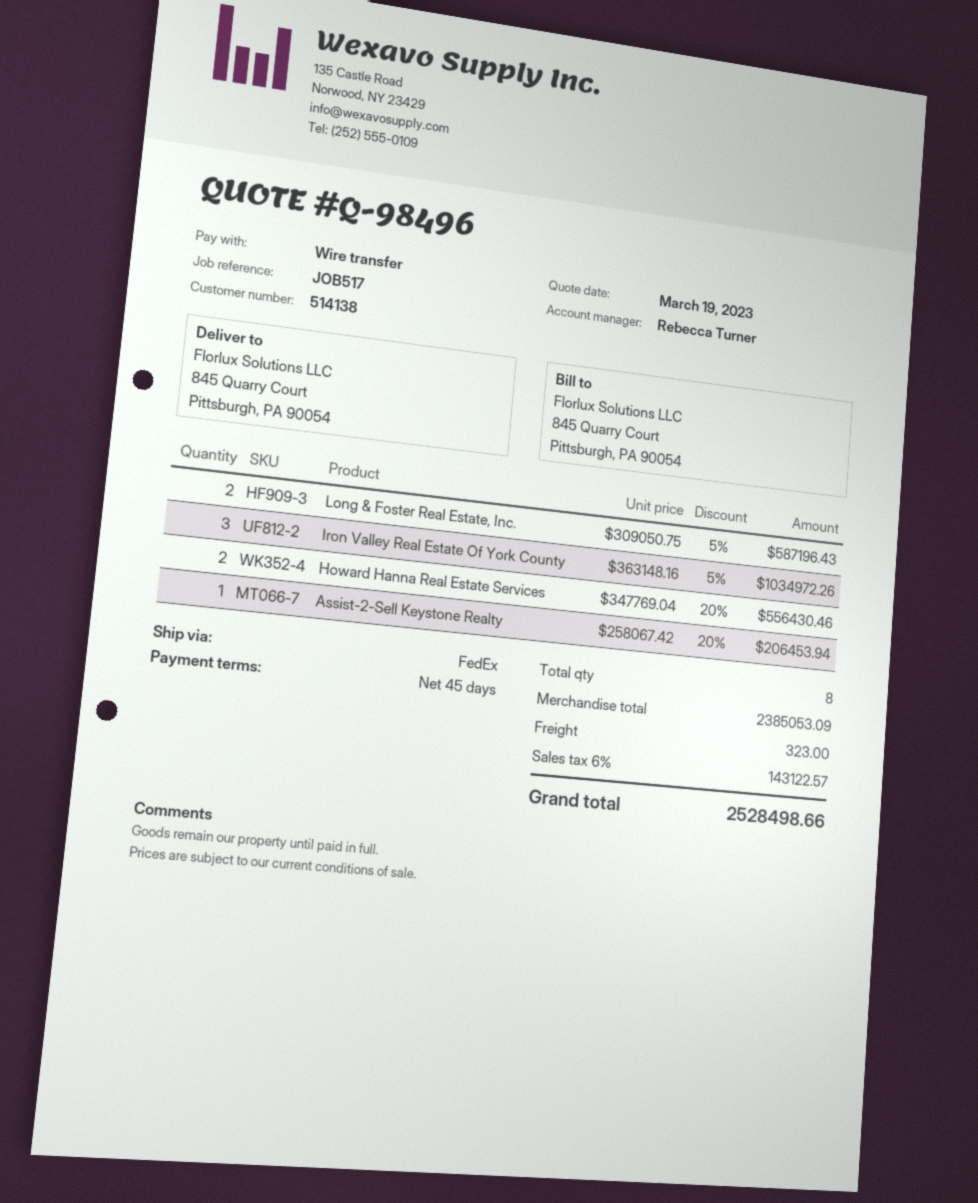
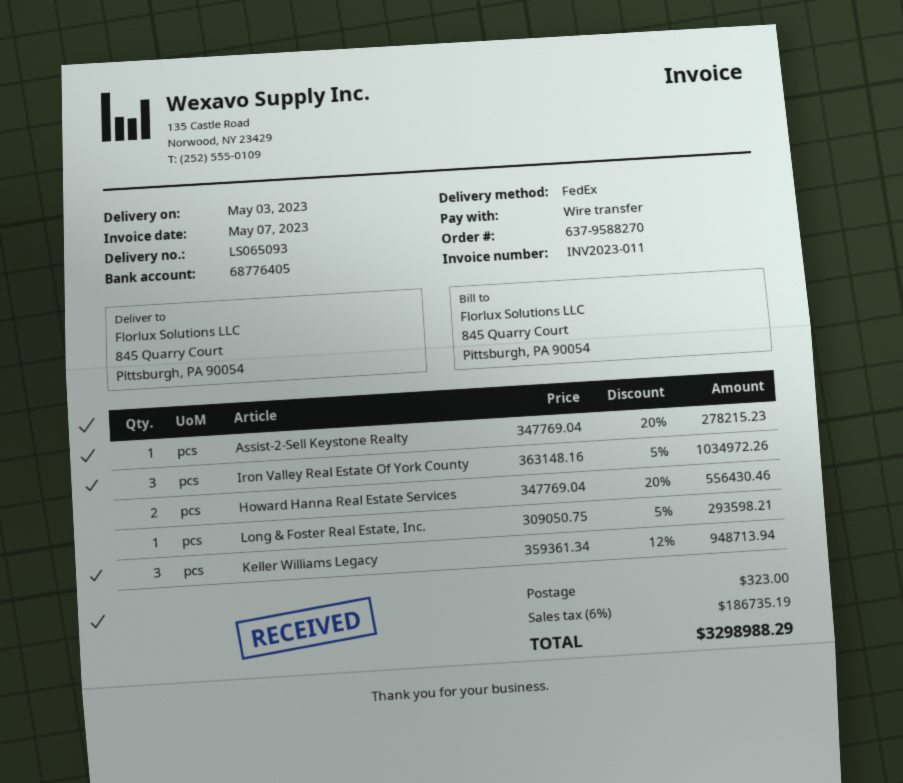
Long & Foster Real Estate, Inc.: 2 x 309050.75 - 5% = 587196.43 -> 1 x 309050.75 - 5% = 293598.21
Assist-2-Sell Keystone Realty: 1 x 258067.42 - 20% = 206453.94 -> 1 x 347769.04 - 20% = 278215.23
Keller Williams Legacy: none -> 3 x 359361.34 - 12% = 948713.94
tax: 6% = 143122.57 -> 6% = 186735.19
total: 2528498.66 -> 3298988.29

